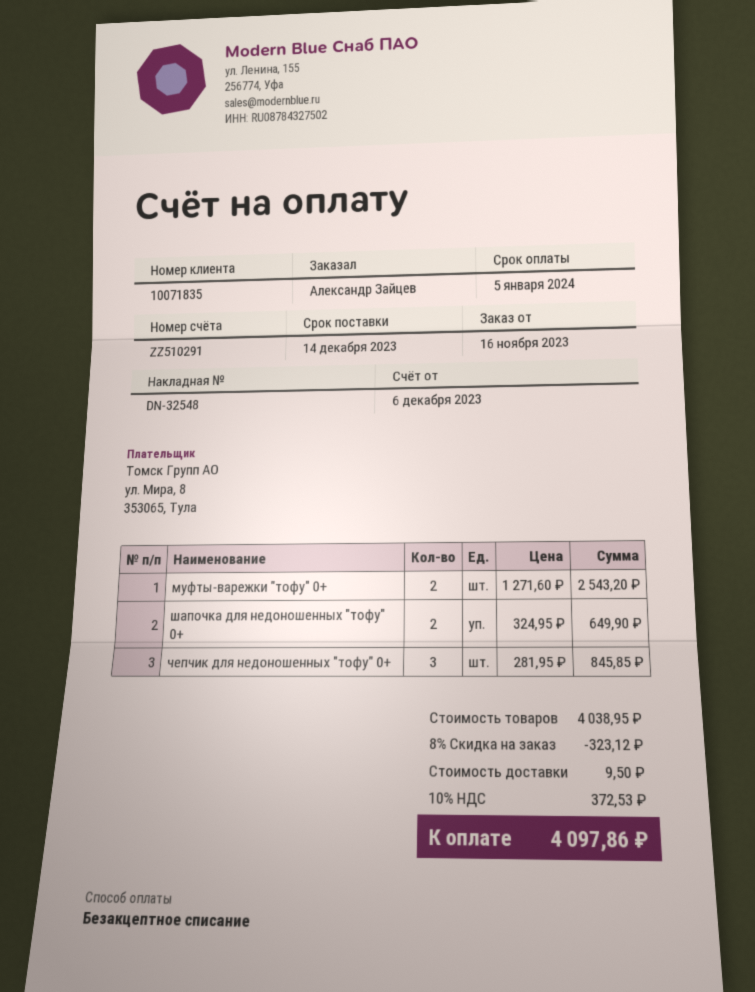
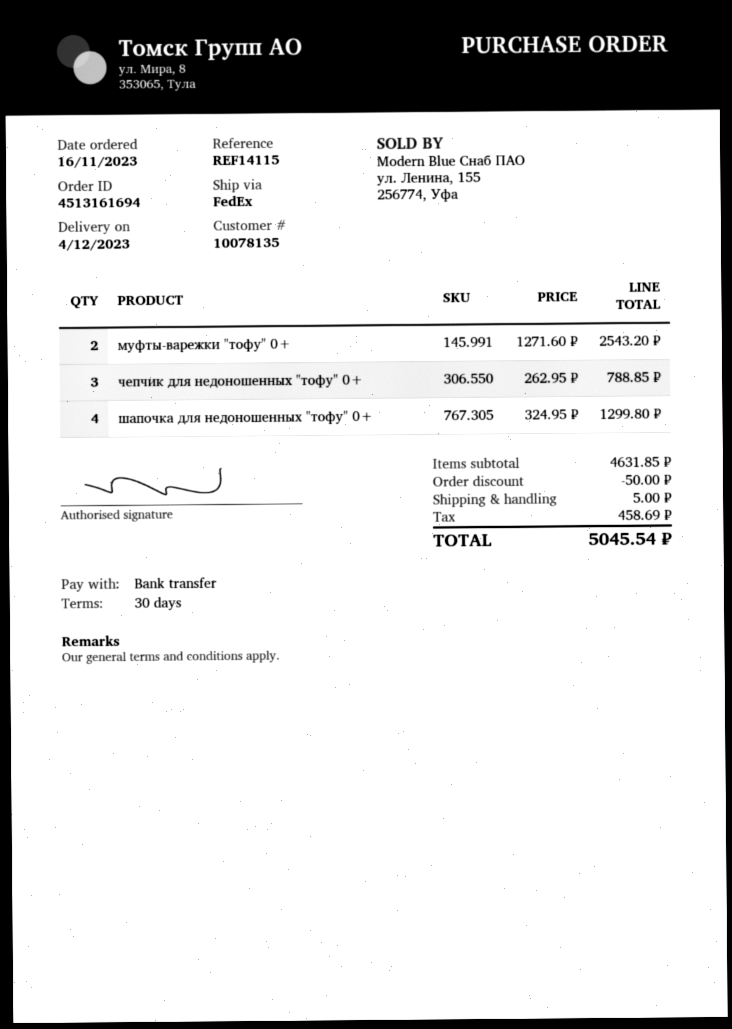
delivery date: 2023-12-14 -> 2023-12-04
customer number: 10071835 -> 10078135
payment method: direct debit -> bank transfer
шапочка для недоношенных "тофу" 0+: 2 x 324.95 = 649.90 -> 4 x 324.95 = 1299.80
чепчик для недоношенных "тофу" 0+: 3 x 281.95 = 845.85 -> 3 x 262.95 = 788.85
subtotal: 4038.95 -> 4631.85
discount: 323.12 -> 50.00
shipping: 9.50 -> 5.00
tax: 372.53 -> 458.69
total: 4097.86 -> 5045.54

